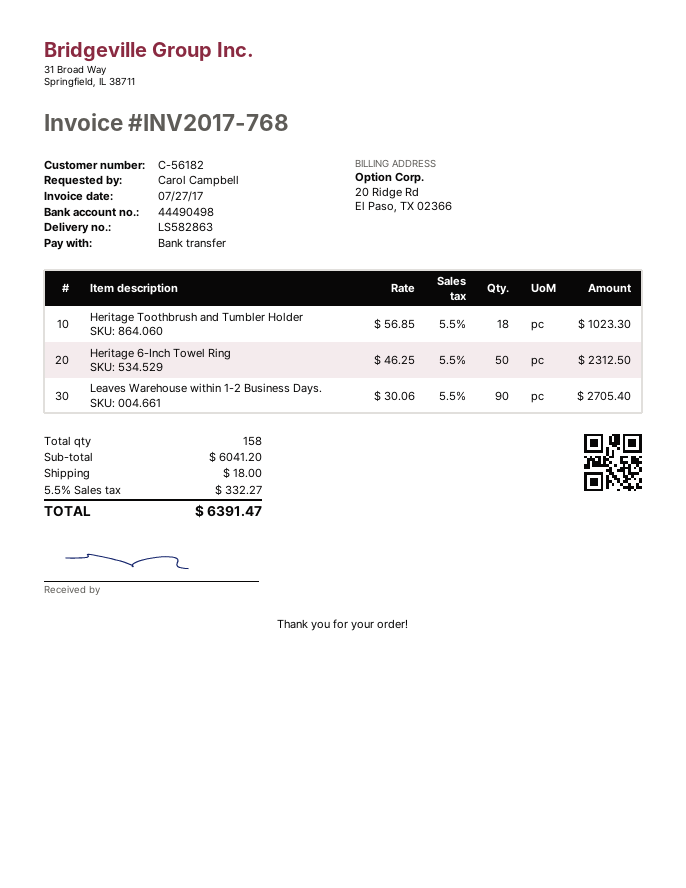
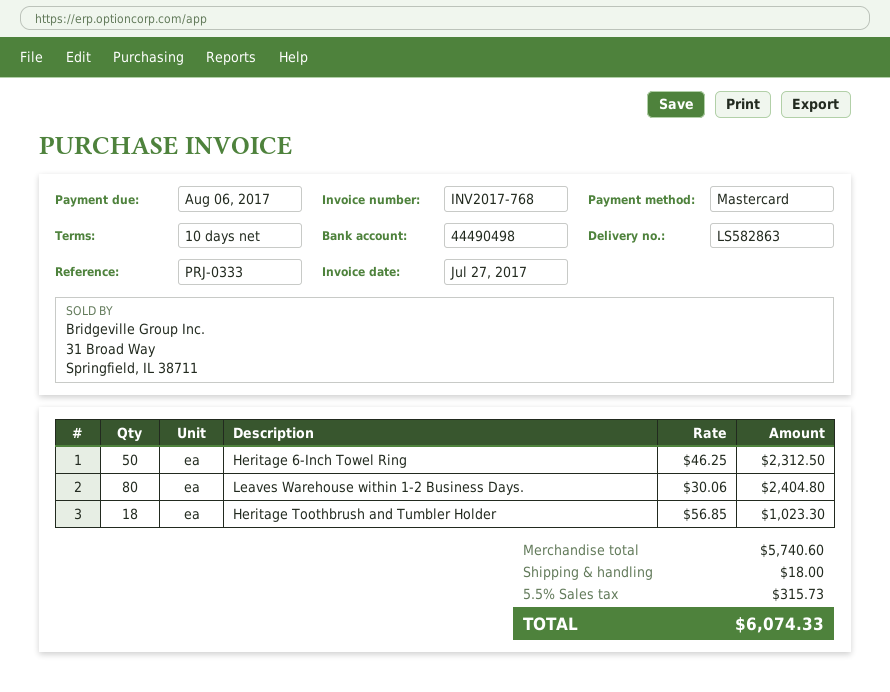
payment method: bank transfer -> Mastercard
Leaves Warehouse within 1-2 Business Days.: 90 x 30.06 = 2705.40 -> 80 x 30.06 = 2404.80
subtotal: 6041.20 -> 5740.60
tax: 5.5% = 332.27 -> 5.5% = 315.73
total: 6391.47 -> 6074.33

